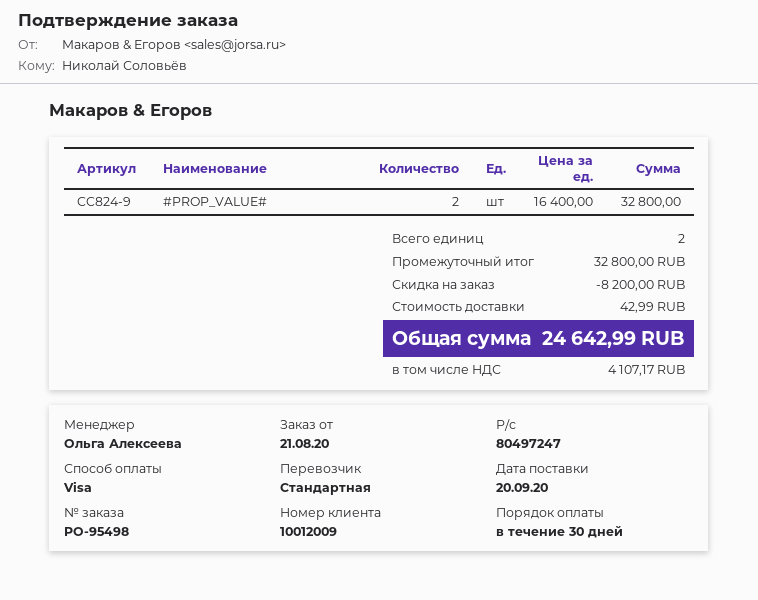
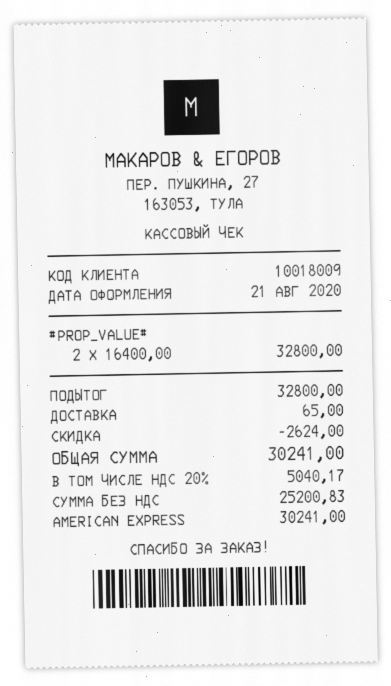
customer number: 10012009 -> 10018009
payment method: Visa -> American Express
discount: 8200.00 -> 2624.00
shipping: 42.99 -> 65.00
tax: 4107.17 -> 5040.17
total: 24642.99 -> 30241.00

